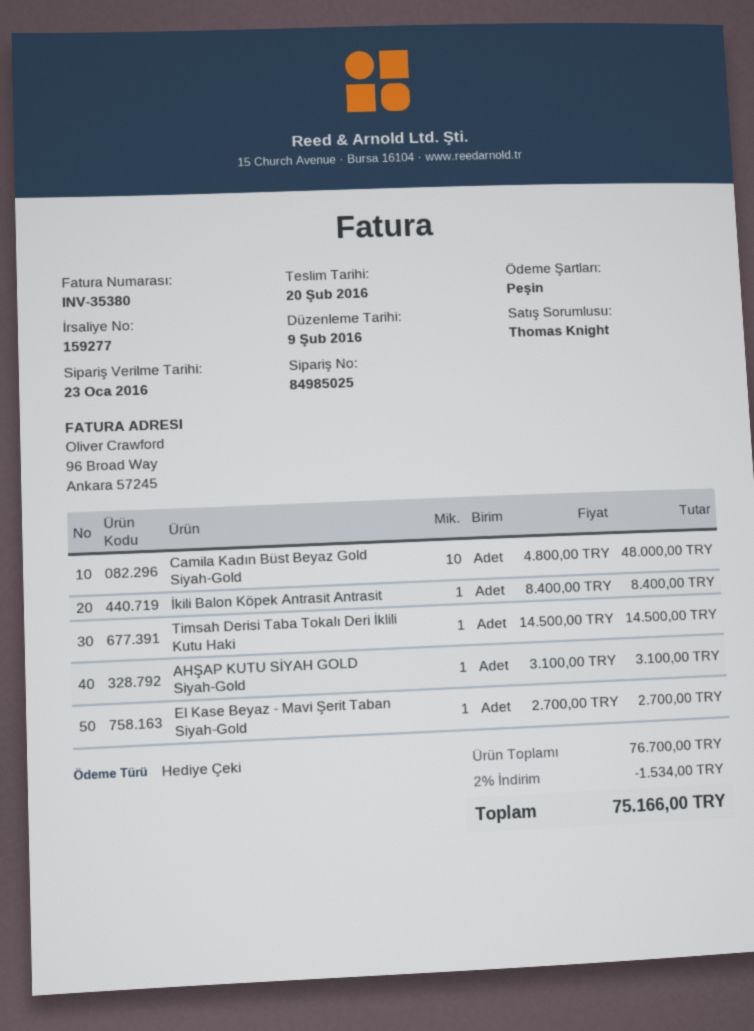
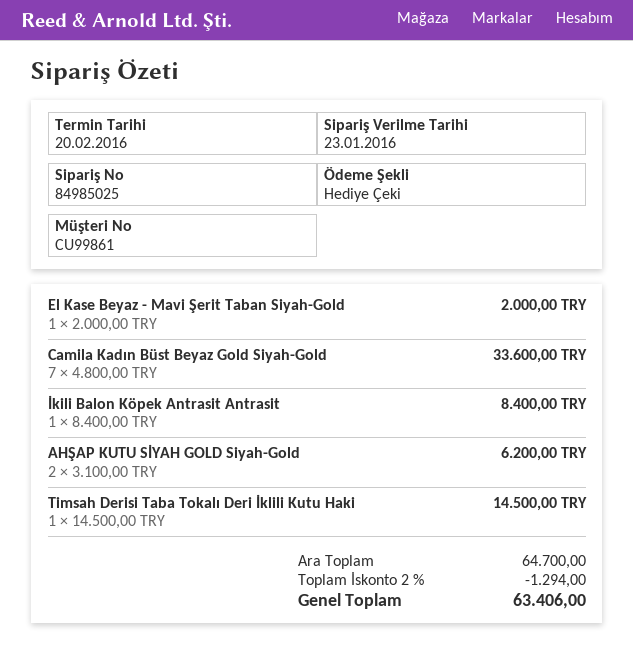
Camila Kadın Büst Beyaz Gold Siyah-Gold: 10 x 4800.00 = 48000.00 -> 7 x 4800.00 = 33600.00
AHŞAP KUTU SİYAH GOLD Siyah-Gold: 1 x 3100.00 = 3100.00 -> 2 x 3100.00 = 6200.00
El Kase Beyaz - Mavi Şerit Taban Siyah-Gold: 1 x 2700.00 = 2700.00 -> 1 x 2000.00 = 2000.00
subtotal: 76700.00 -> 64700.00
discount: 2% = 1534.00 -> 2% = 1294.00
total: 75166.00 -> 63406.00

